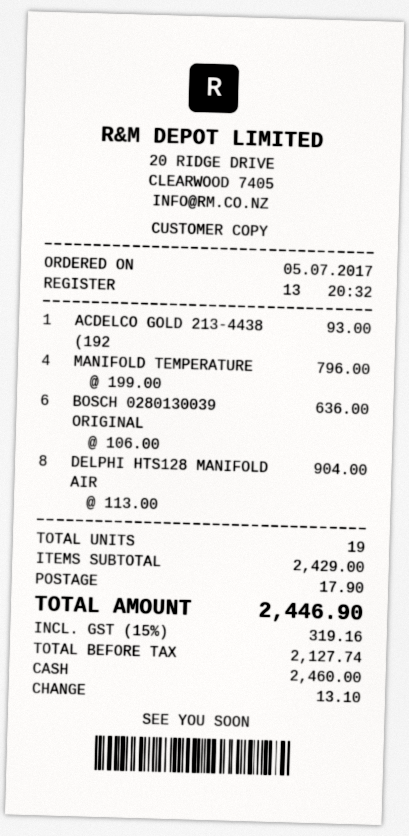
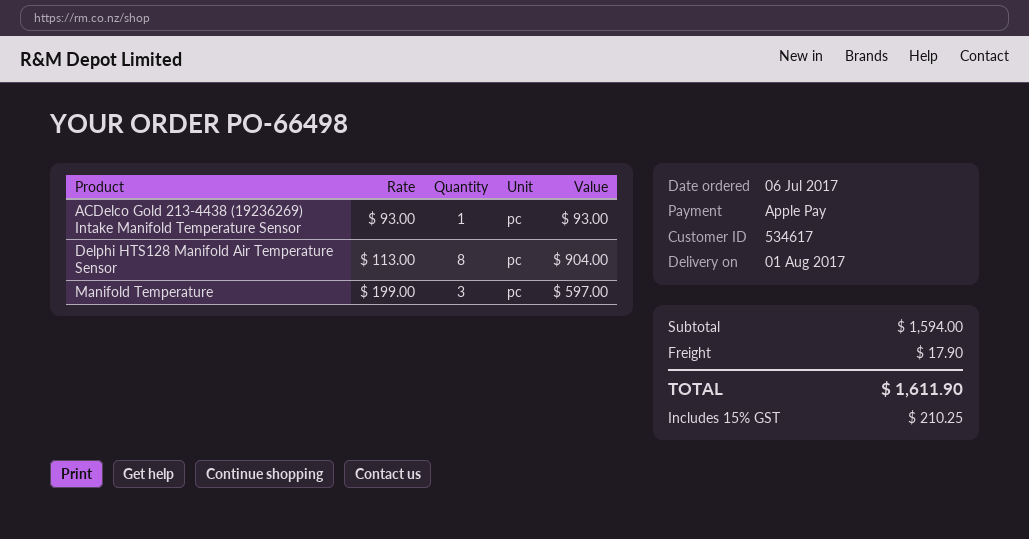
order date: 2017-07-05 -> 2017-07-06
payment method: cash -> Apple Pay
MANIFOLD TEMPERATURE: 4 x 199.00 = 796.00 -> 3 x 199.00 = 597.00
BOSCH 0280130039 ORIGINAL: 6 x 106.00 = 636.00 -> none
subtotal: 2429.00 -> 1594.00
tax: 15% = 319.16 -> 15% = 210.25
total: 2446.90 -> 1611.90

